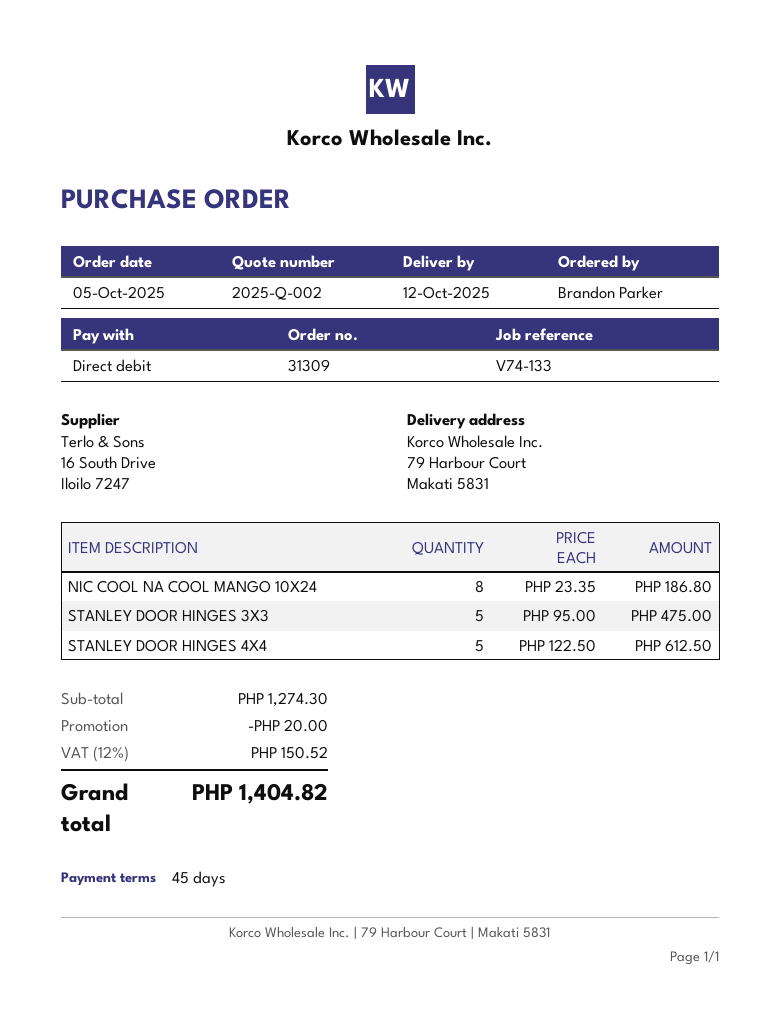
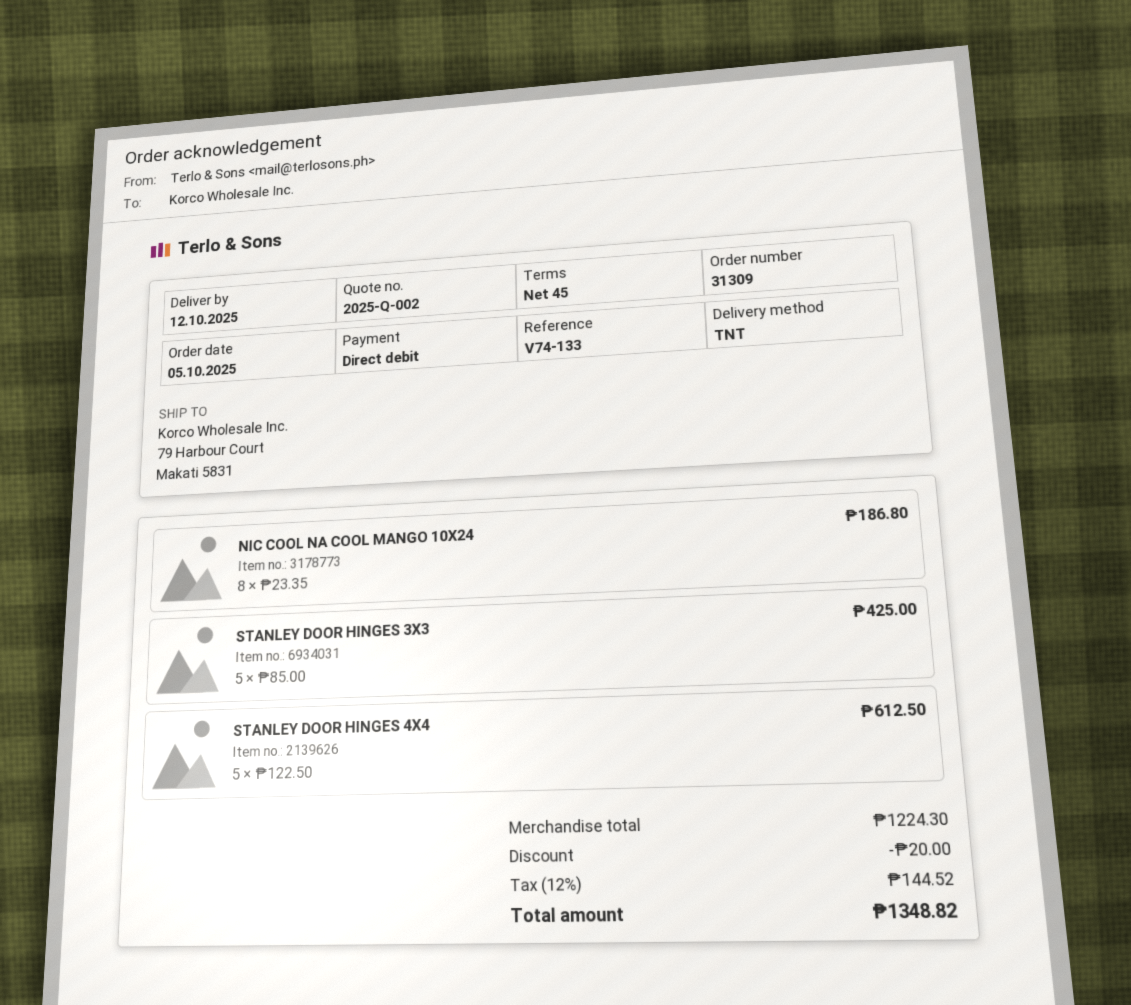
STANLEY DOOR HINGES 3X3: 5 x 95.00 = 475.00 -> 5 x 85.00 = 425.00
subtotal: 1274.30 -> 1224.30
tax: 12% = 150.52 -> 12% = 144.52
total: 1404.82 -> 1348.82

